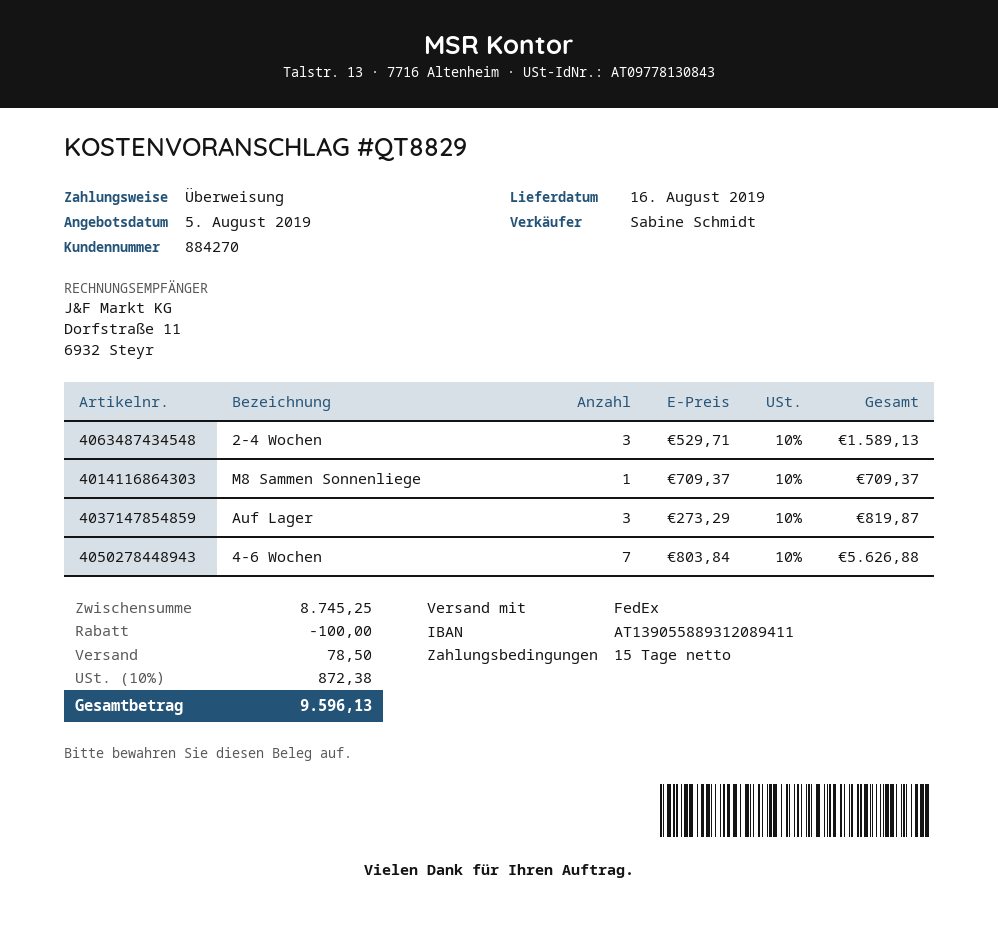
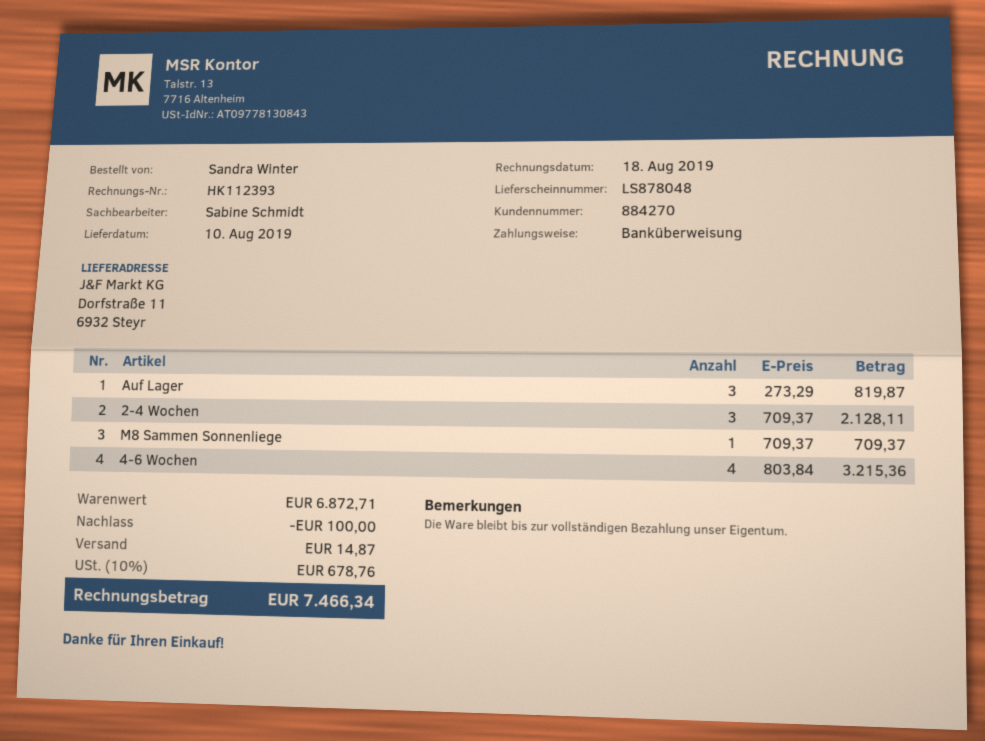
delivery date: 2019-08-16 -> 2019-08-10
2-4 Wochen: 3 x 529.71 = 1589.13 -> 3 x 709.37 = 2128.11
4-6 Wochen: 7 x 803.84 = 5626.88 -> 4 x 803.84 = 3215.36
subtotal: 8745.25 -> 6872.71
shipping: 78.50 -> 14.87
tax: 10% = 872.38 -> 10% = 678.76
total: 9596.13 -> 7466.34

